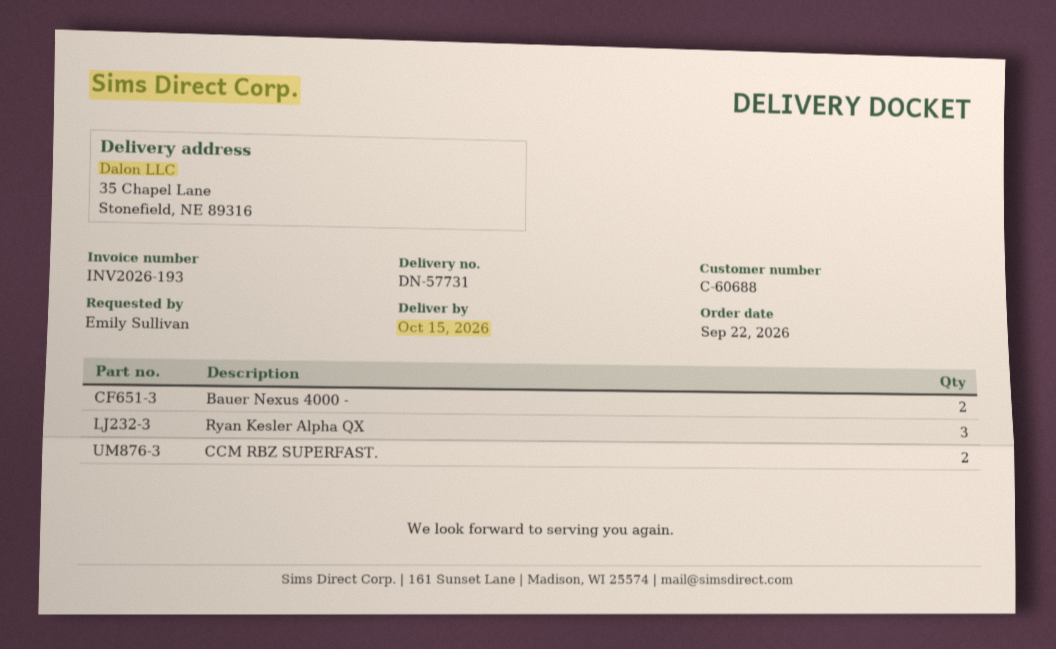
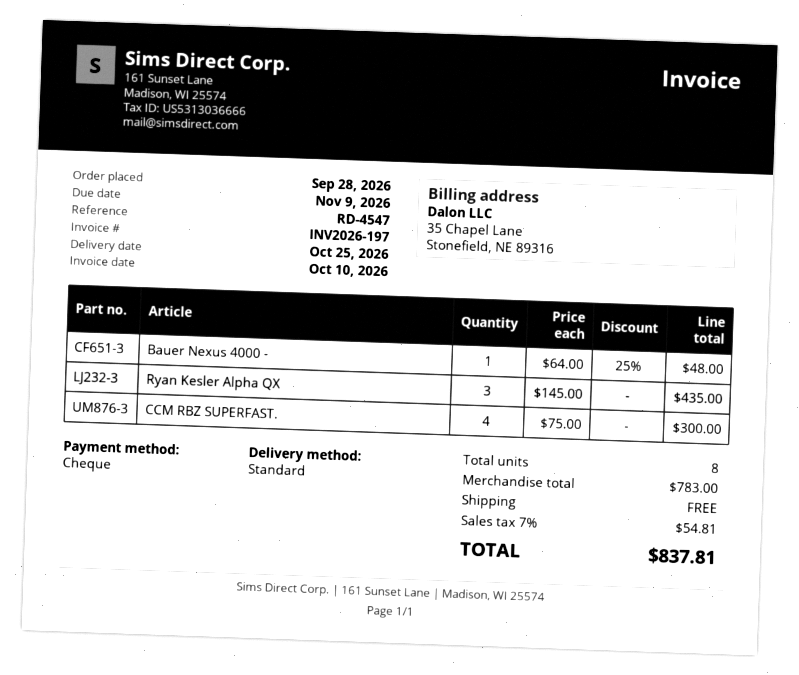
order date: 2026-09-22 -> 2026-09-28
delivery date: 2026-10-15 -> 2026-10-25
invoice number: INV2026-193 -> INV2026-197
Bauer Nexus 4000 -: 2 -> 1
CCM RBZ SUPERFAST.: 2 -> 4

